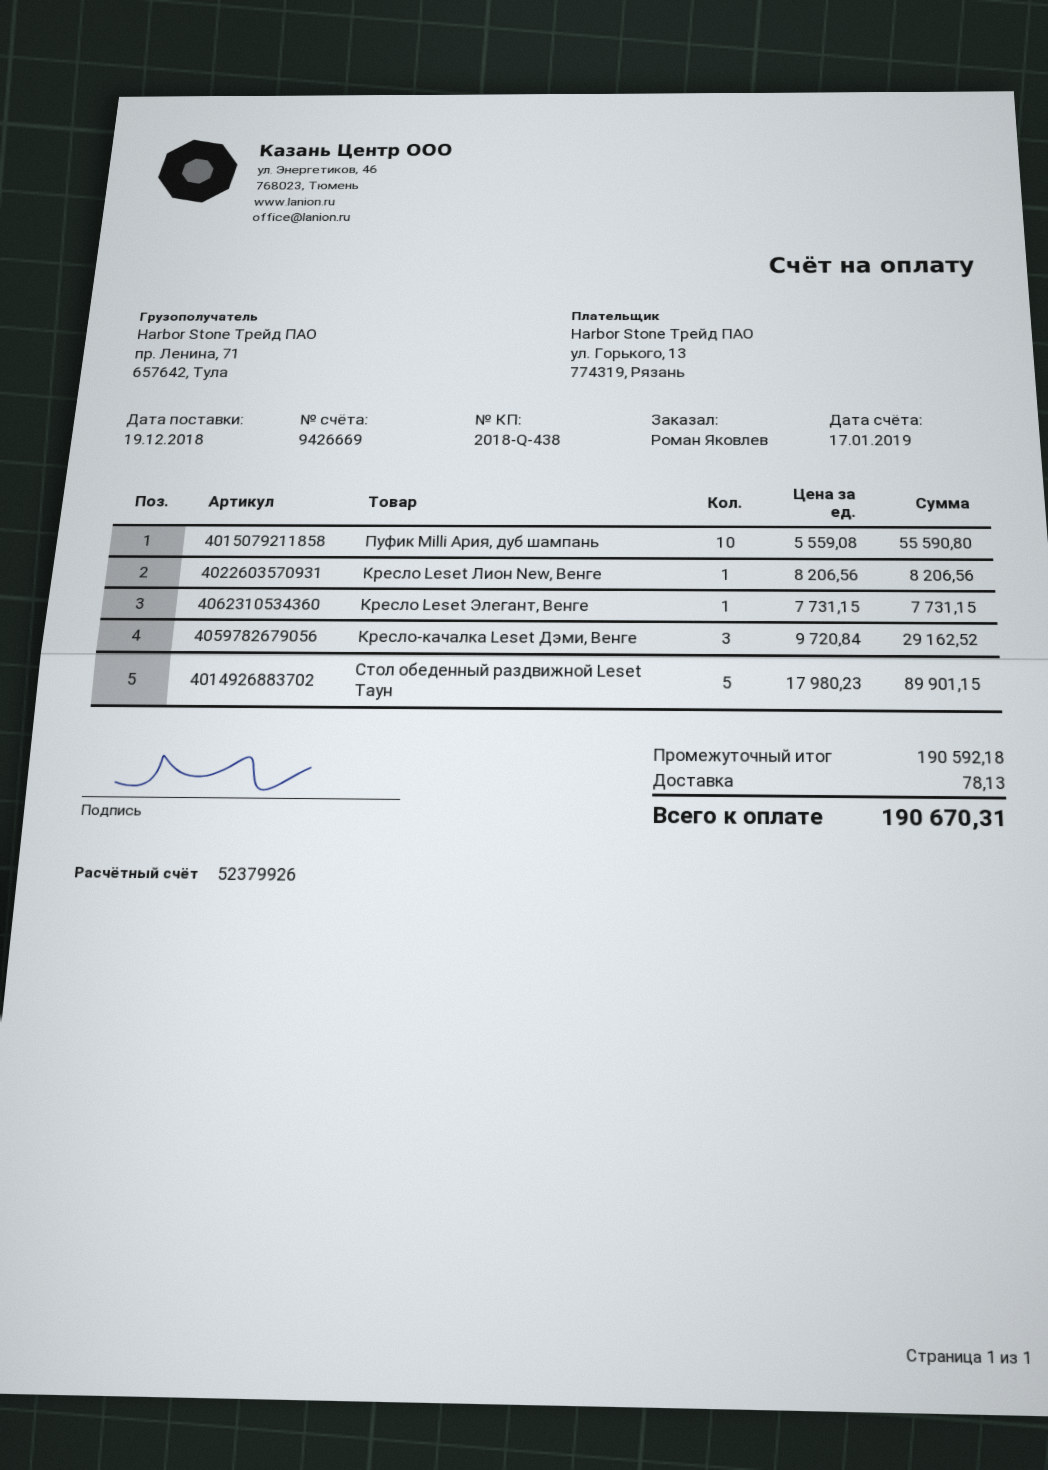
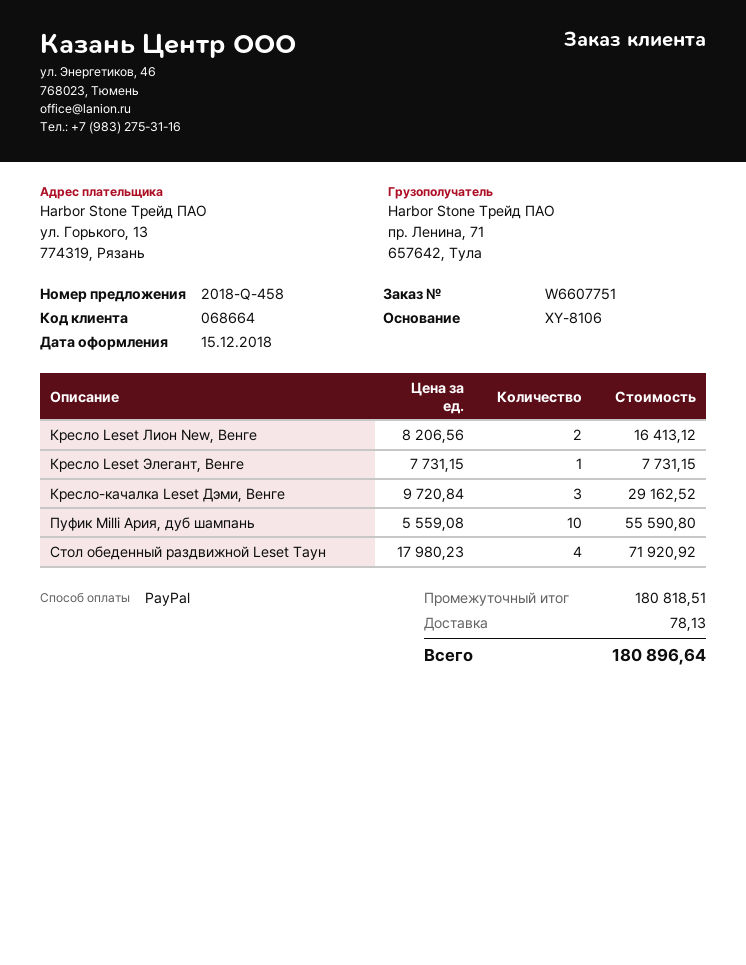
quote number: 2018-Q-438 -> 2018-Q-458
Кресло Leset Лион New, Венге: 1 x 8206.56 = 8206.56 -> 2 x 8206.56 = 16413.12
Стол обеденный раздвижной Leset Таун: 5 x 17980.23 = 89901.15 -> 4 x 17980.23 = 71920.92
subtotal: 190592.18 -> 180818.51
total: 190670.31 -> 180896.64

